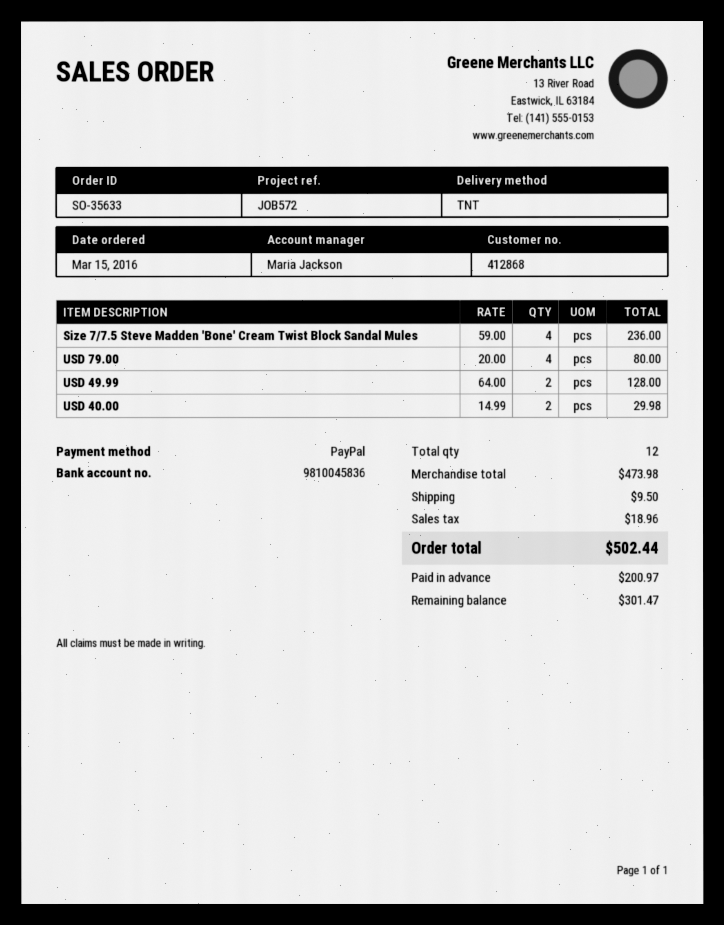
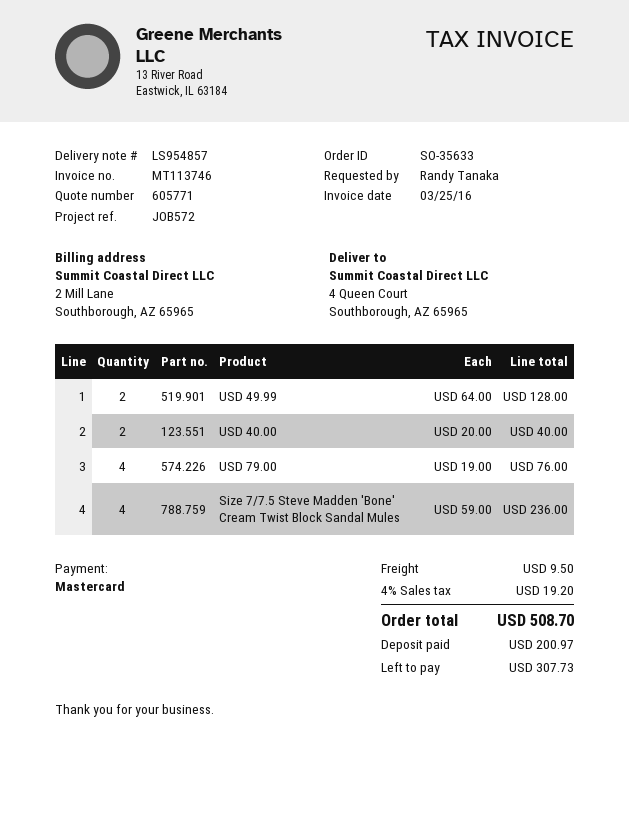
payment method: PayPal -> Mastercard
USD 79.00: 4 x 20.00 = 80.00 -> 4 x 19.00 = 76.00
USD 40.00: 2 x 14.99 = 29.98 -> 2 x 20.00 = 40.00
tax: 18.96 -> 19.20
total: 502.44 -> 508.70
balance: 301.47 -> 307.73

